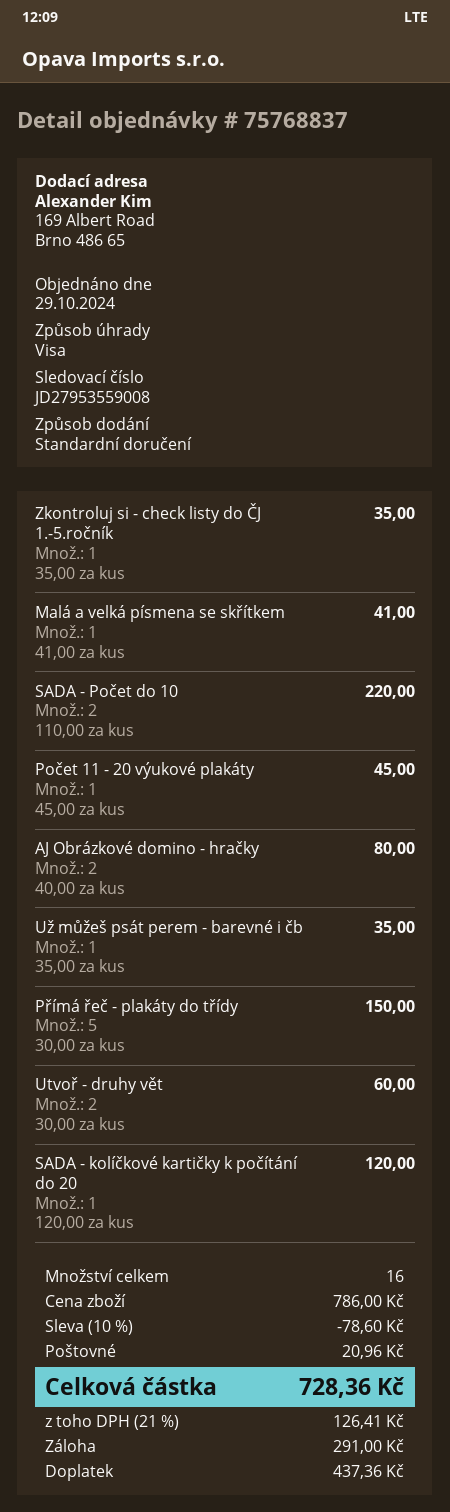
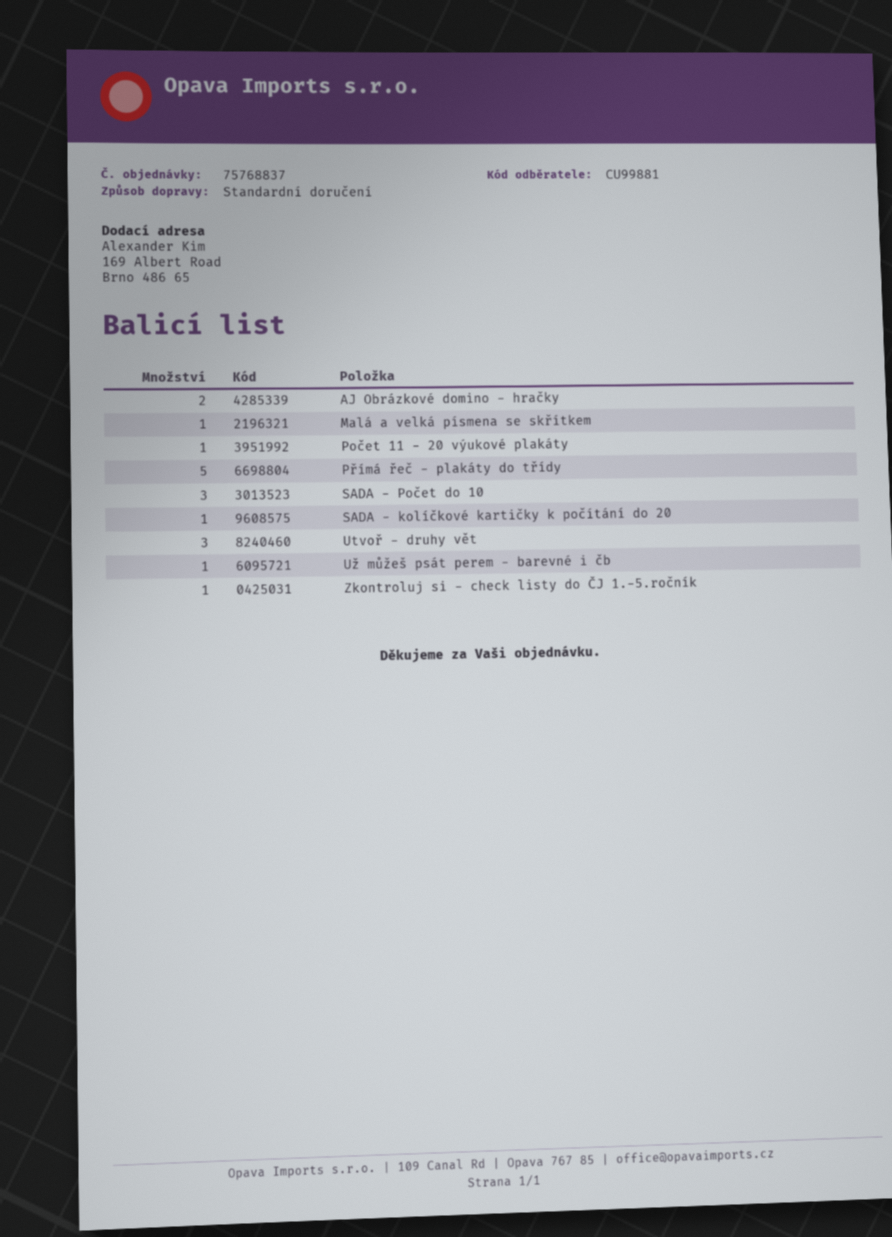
SADA - Počet do 10: 2 -> 3
Utvoř - druhy vět: 2 -> 3

